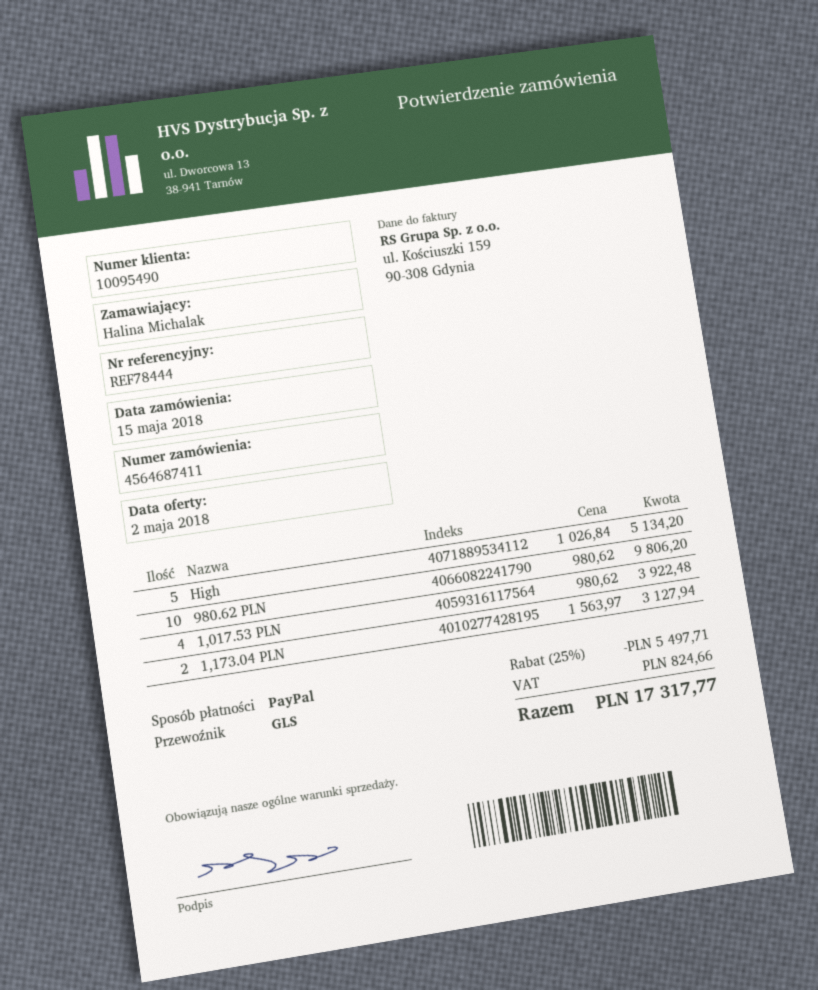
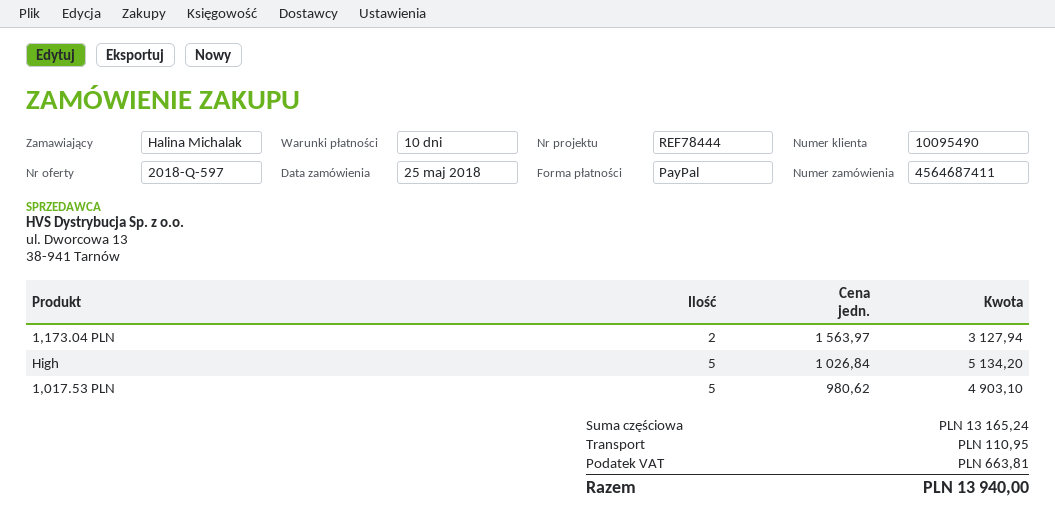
order date: 2018-05-15 -> 2018-05-25
980.62 PLN: 10 x 980.62 = 9806.20 -> none
1,017.53 PLN: 4 x 980.62 = 3922.48 -> 5 x 980.62 = 4903.10
discount: 25% = 5497.71 -> none
shipping: none -> 110.95
tax: 824.66 -> 663.81
total: 17317.77 -> 13940.00

